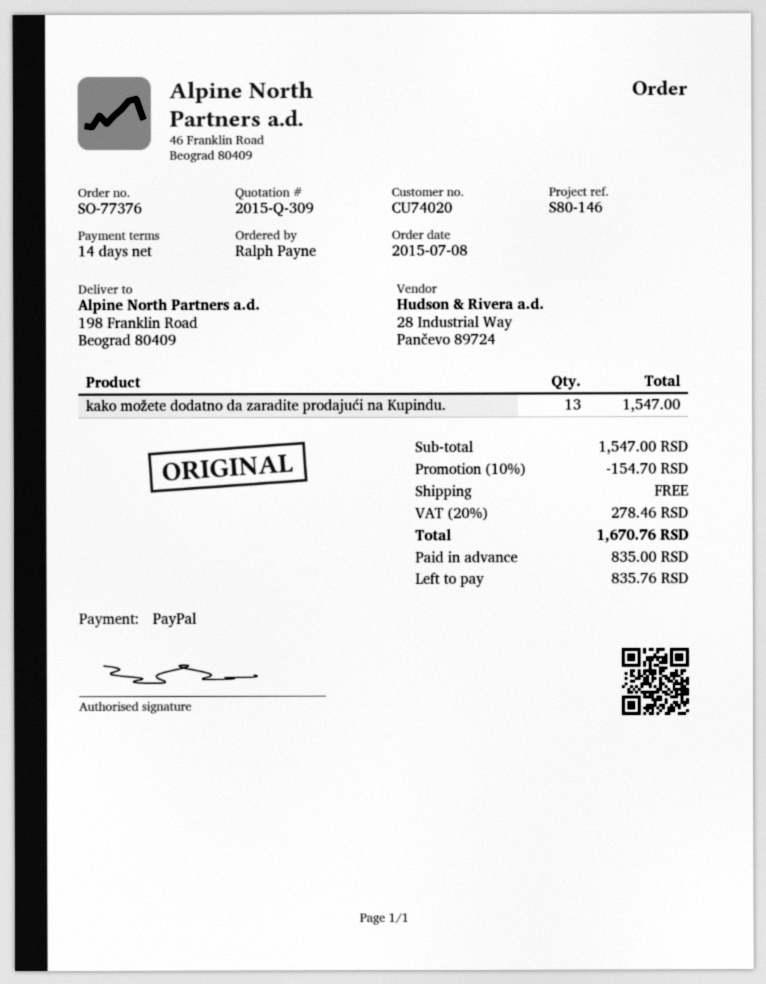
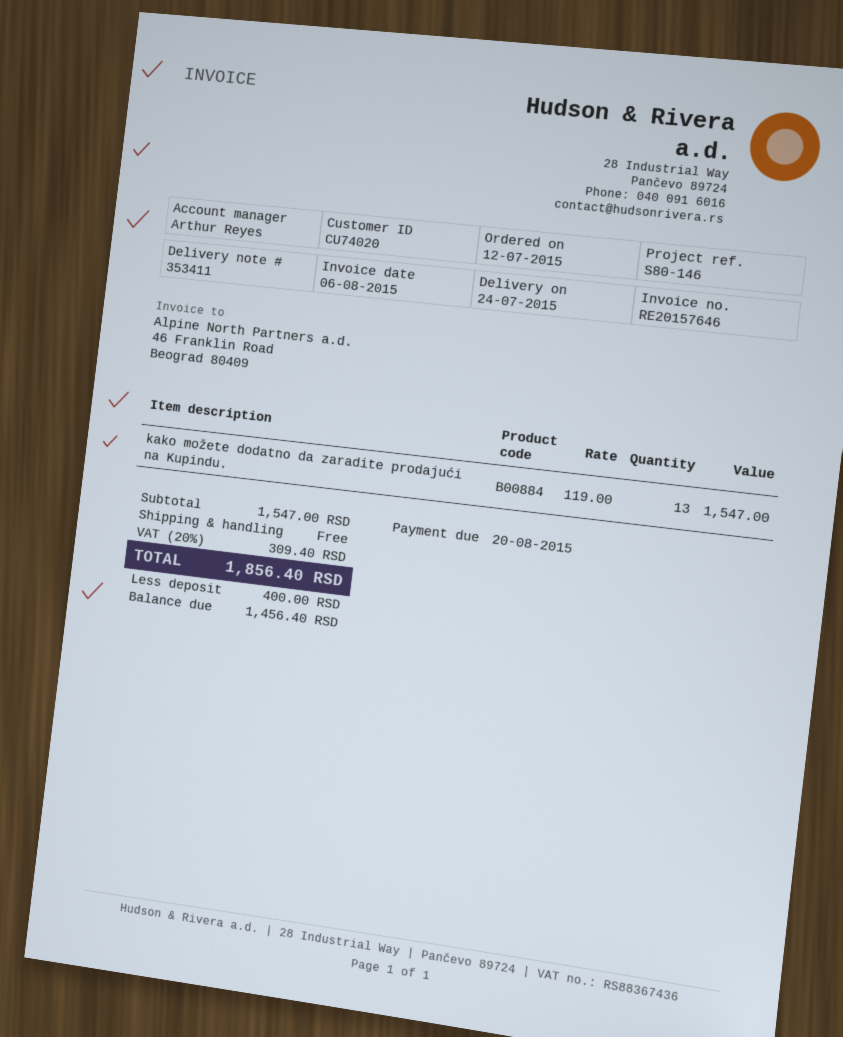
order date: 2015-07-08 -> 2015-07-12
discount: 10% = 154.70 -> none
tax: 20% = 278.46 -> 20% = 309.40
total: 1670.76 -> 1856.40
deposit: 835.00 -> 400.00
balance: 835.76 -> 1456.40

